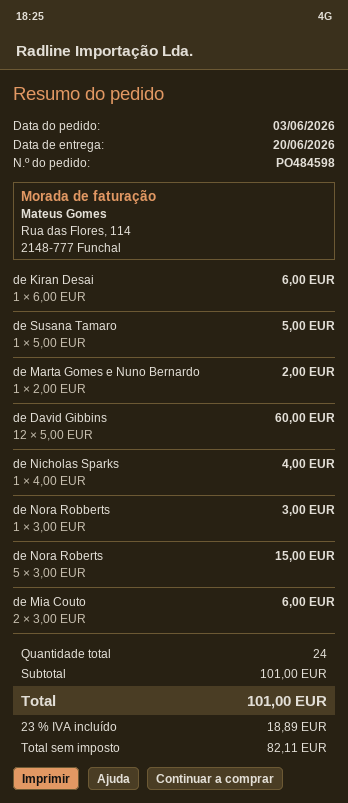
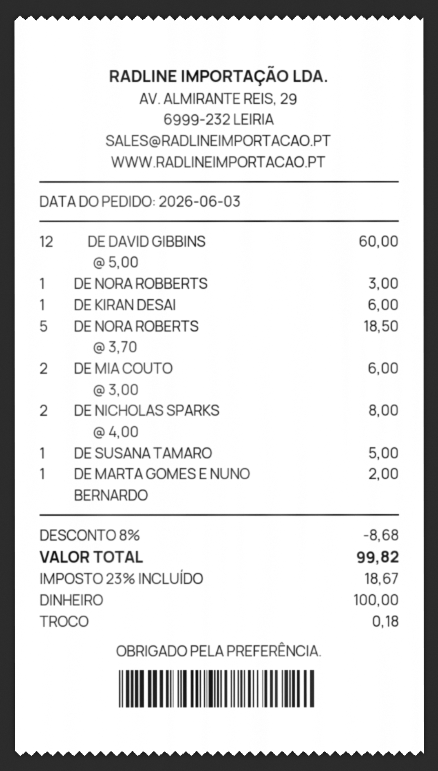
de Nicholas Sparks: 1 x 4.00 = 4.00 -> 2 x 4.00 = 8.00
de Nora Roberts: 5 x 3.00 = 15.00 -> 5 x 3.70 = 18.50
discount: none -> 8% = 8.68
tax: 23% = 18.89 -> 23% = 18.67
total: 101.00 -> 99.82

